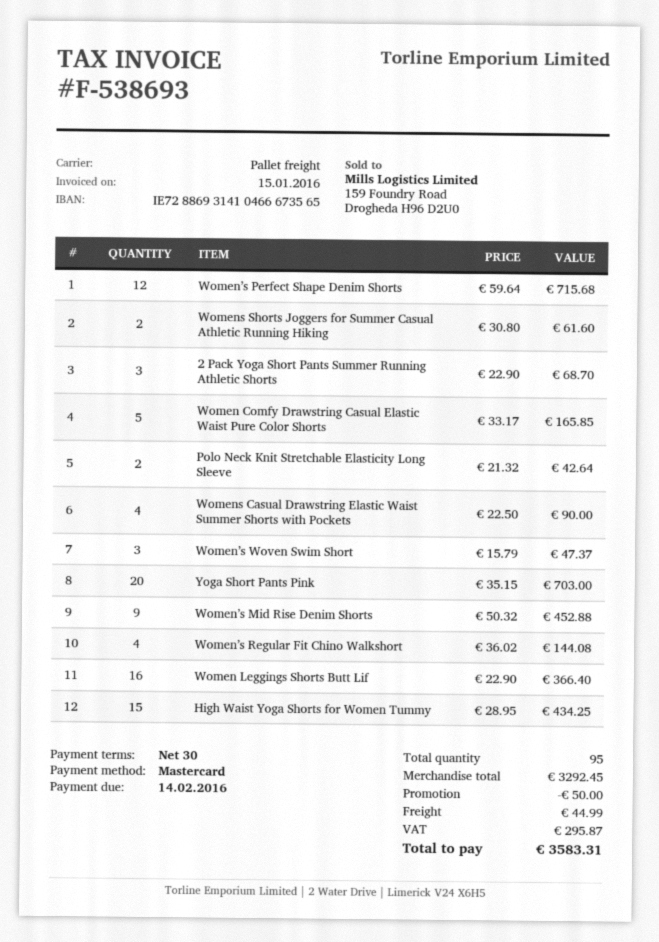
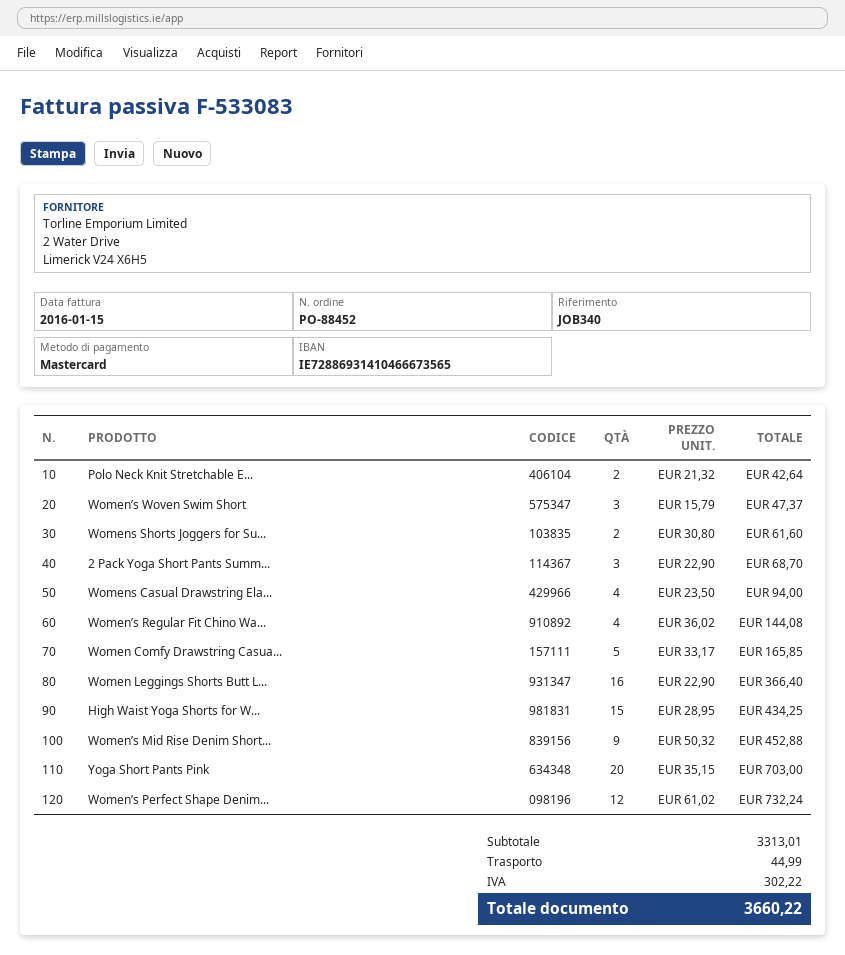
invoice number: F-538693 -> F-533083
Women’s Perfect Shape Denim Shorts: 12 x 59.64 = 715.68 -> 12 x 61.02 = 732.24
Womens Casual Drawstring Elastic Waist Summer Shorts with Pockets: 4 x 22.50 = 90.00 -> 4 x 23.50 = 94.00
subtotal: 3292.45 -> 3313.01
discount: 50.00 -> none
tax: 295.87 -> 302.22
total: 3583.31 -> 3660.22

